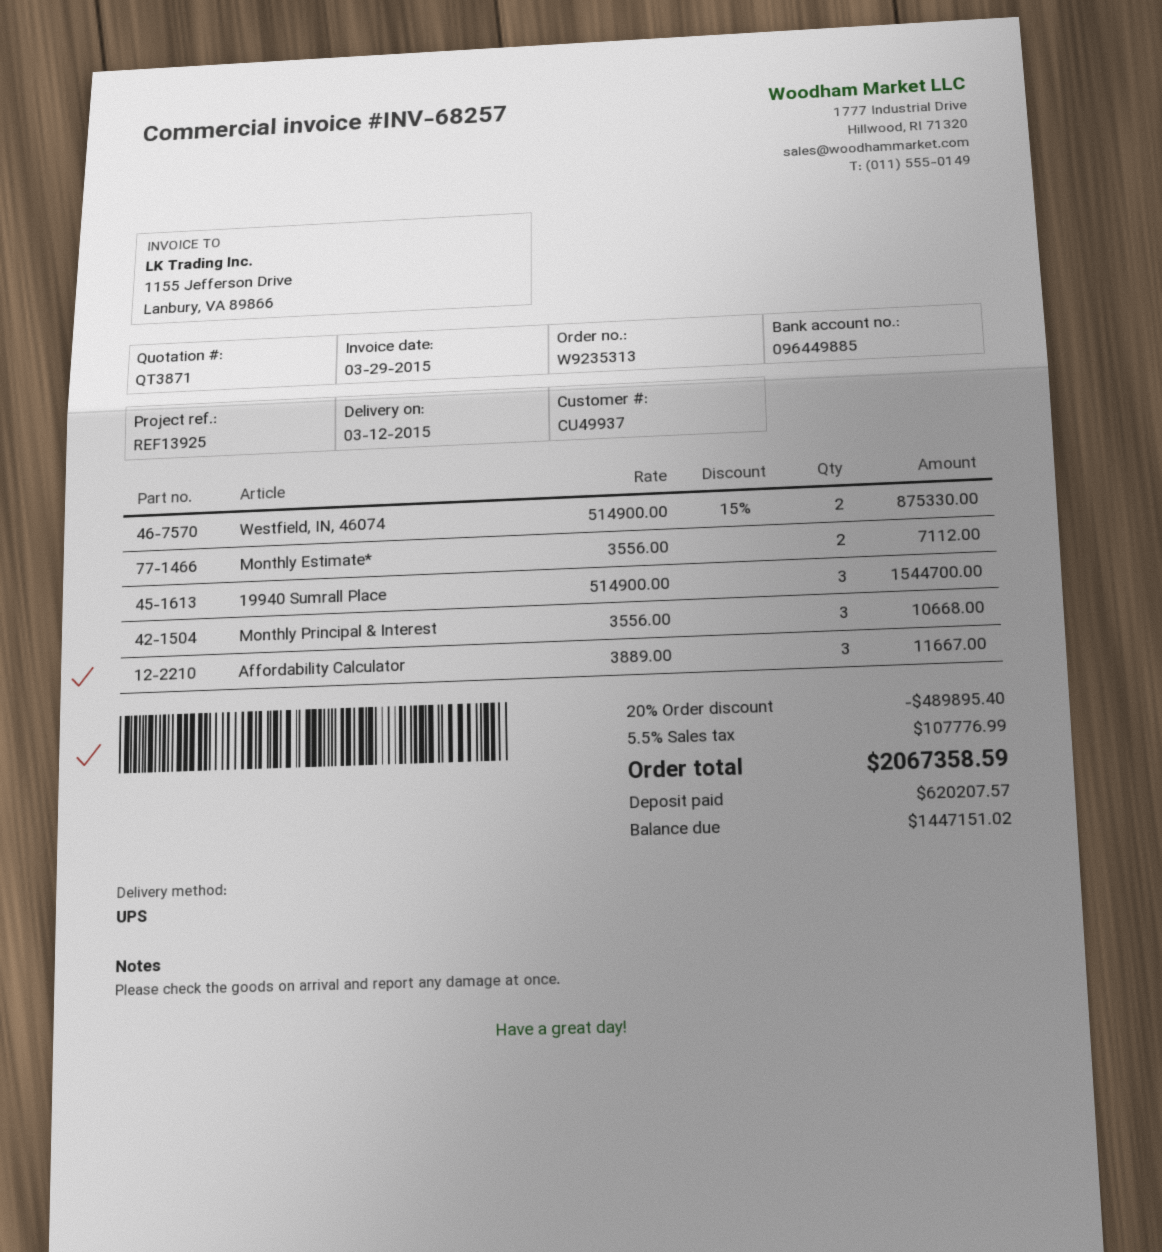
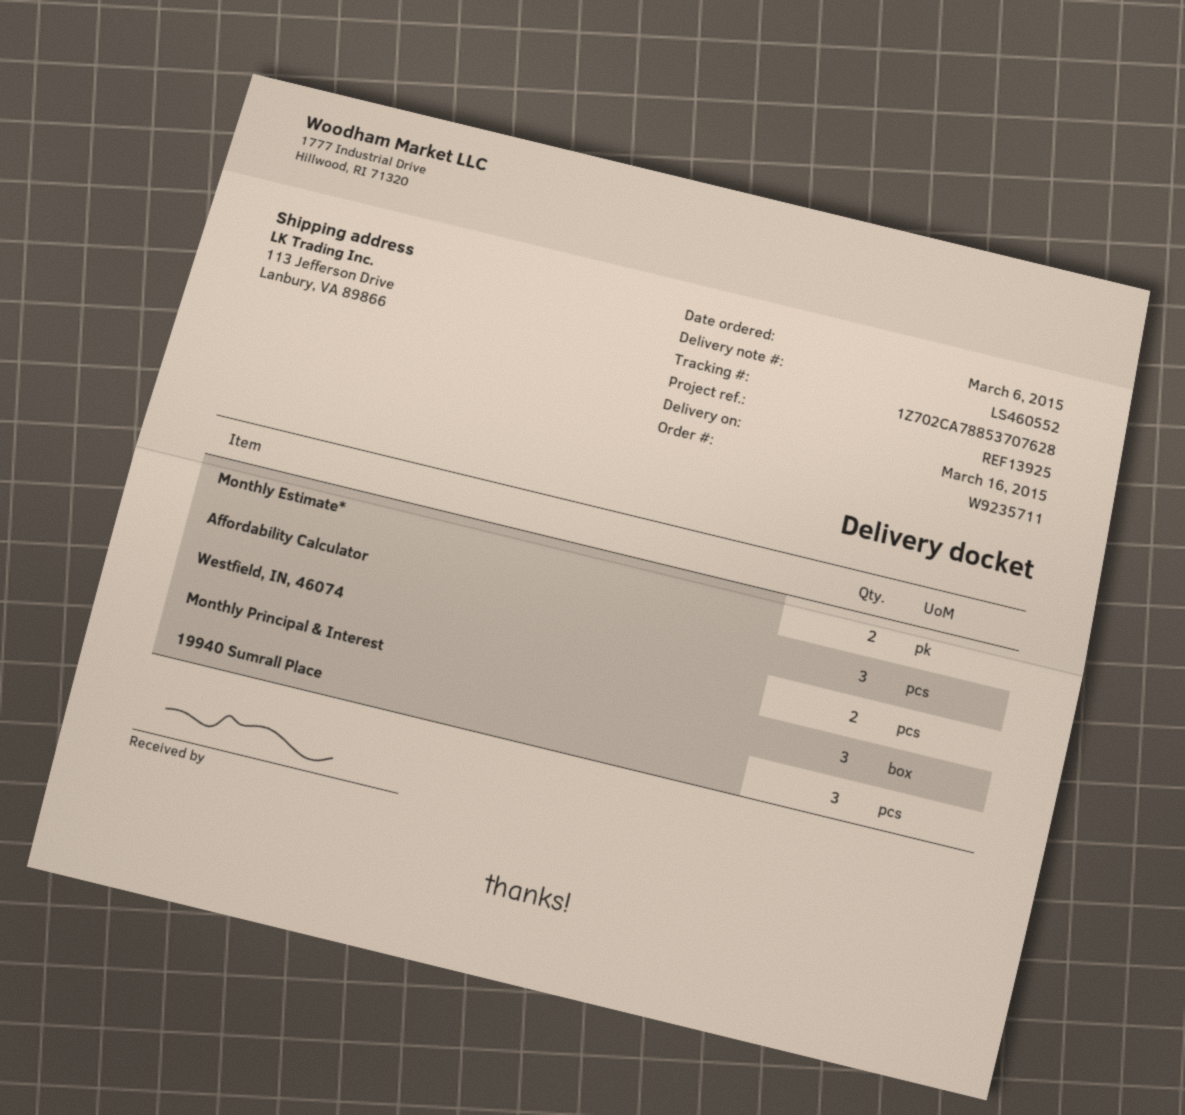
order number: W9235313 -> W9235711
delivery date: 2015-03-12 -> 2015-03-16

